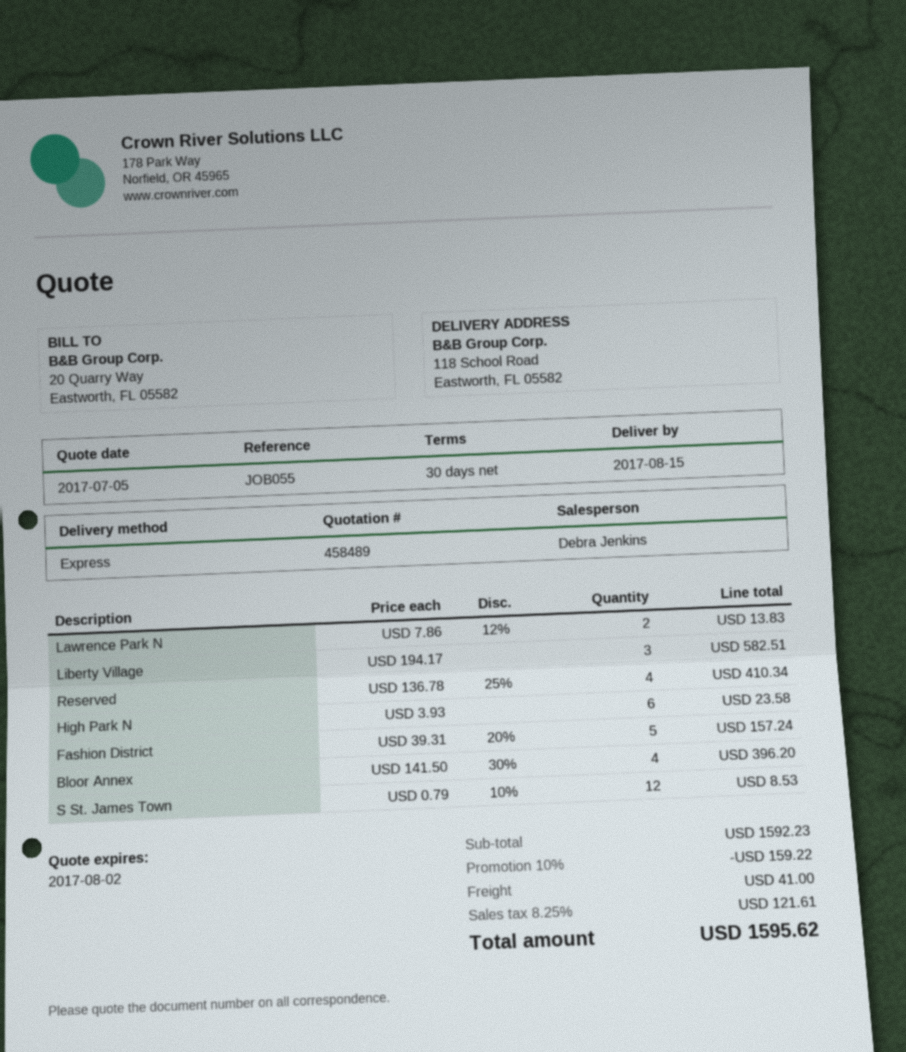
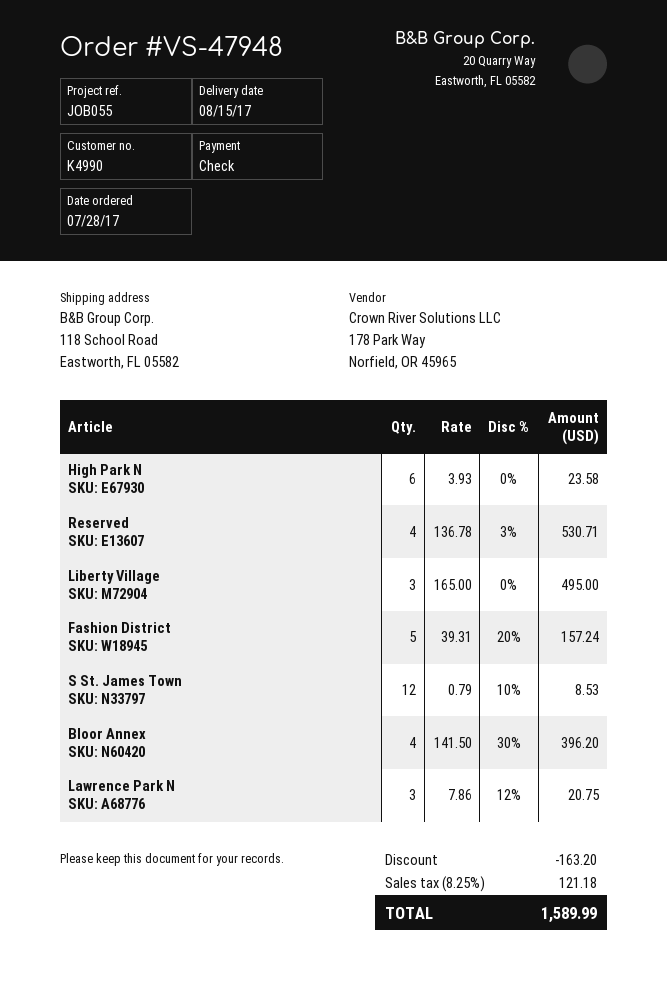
Lawrence Park N: 2 x 7.86 - 12% = 13.83 -> 3 x 7.86 - 12% = 20.75
Liberty Village: 3 x 194.17 = 582.51 -> 3 x 165.00 = 495.00
Reserved: 4 x 136.78 - 25% = 410.34 -> 4 x 136.78 - 3% = 530.71
discount: 159.22 -> 163.20
shipping: 41.00 -> none
tax: 8.25% = 121.61 -> 8.25% = 121.18
total: 1595.62 -> 1589.99

